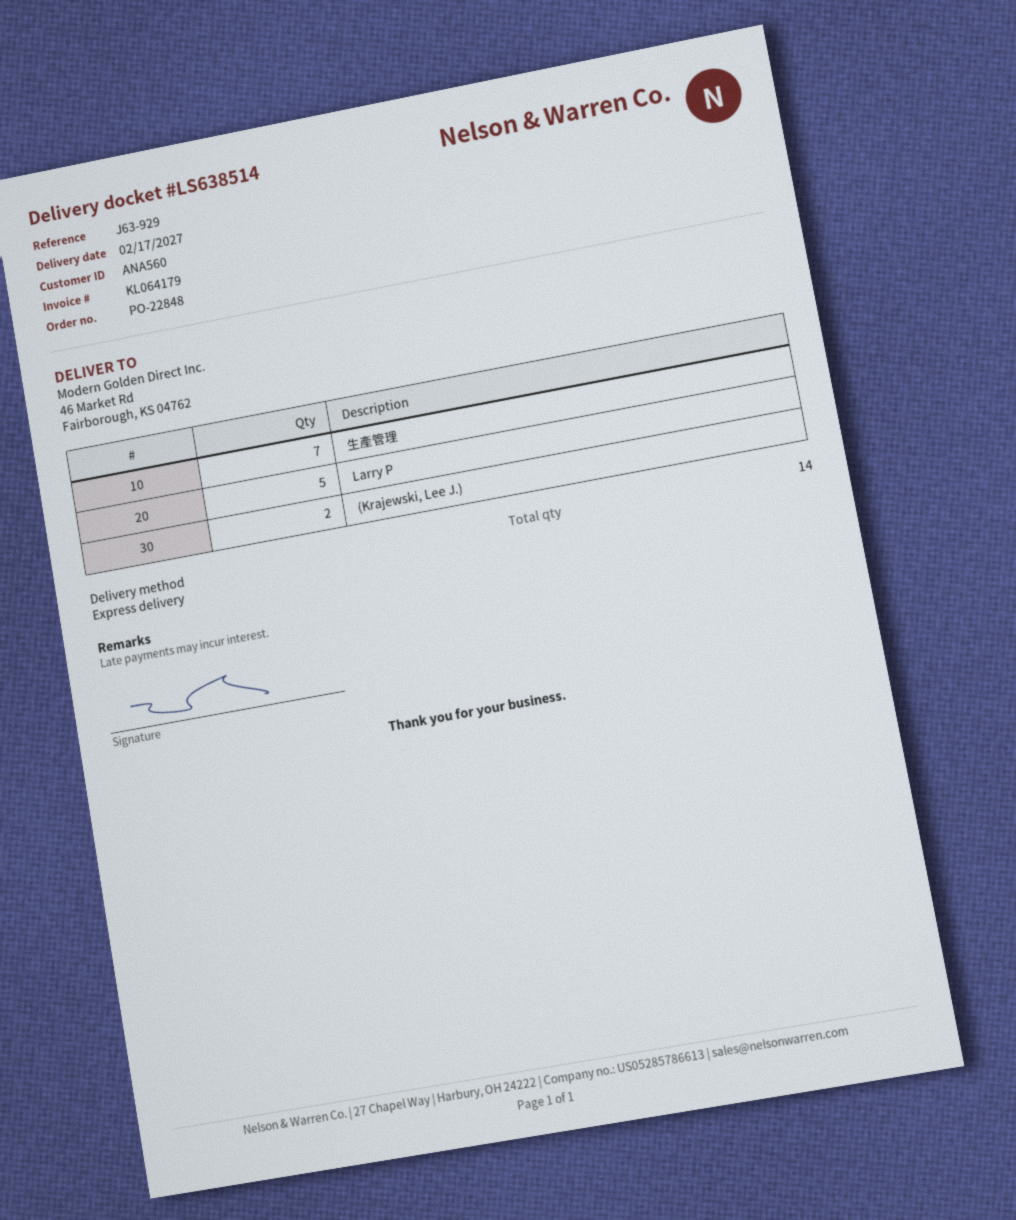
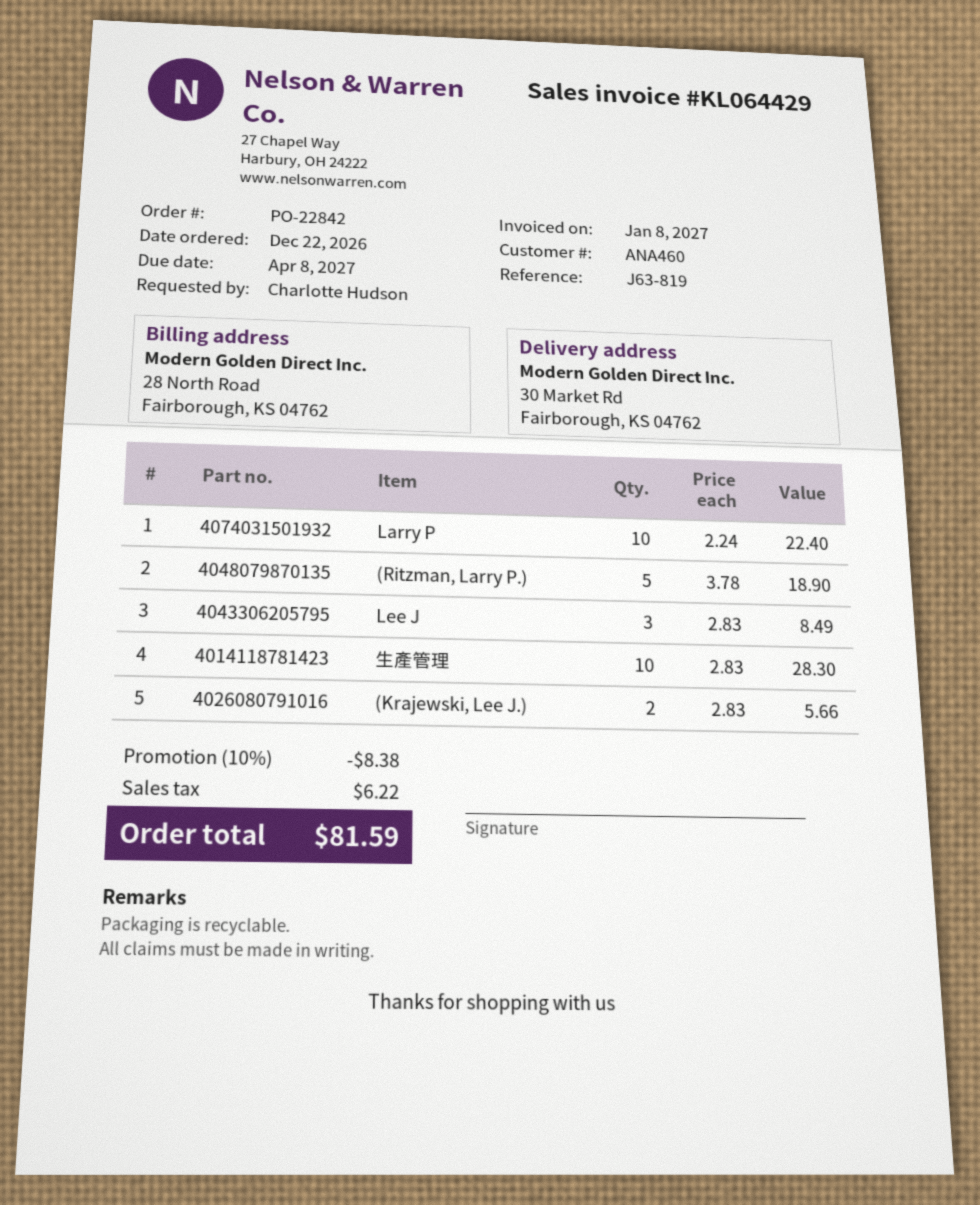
order number: PO-22848 -> PO-22842
invoice number: KL064179 -> KL064429
customer number: ANA560 -> ANA460
reference: J63-929 -> J63-819
ship to: 46 Market Rd, Fairborough, KS 04762 -> 30 Market Rd, Fairborough, KS 04762
生產管理: 7 -> 10
Larry P: 5 -> 10
(Ritzman, Larry P.): none -> 5
Lee J: none -> 3

